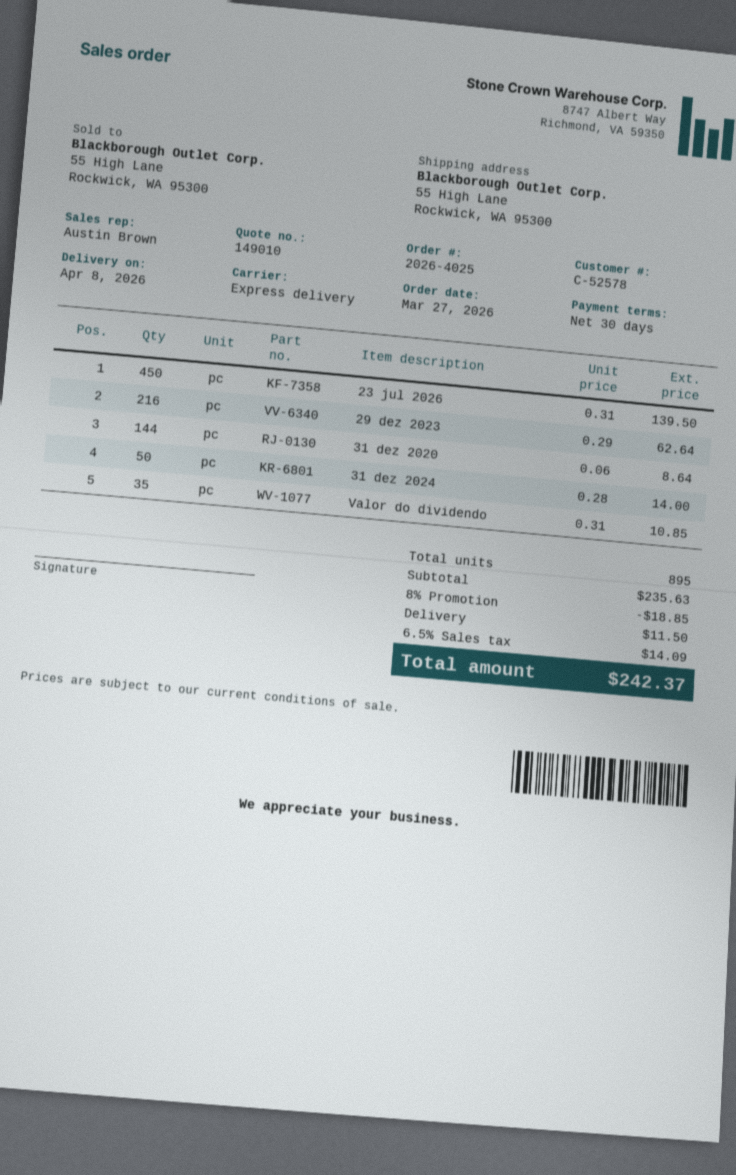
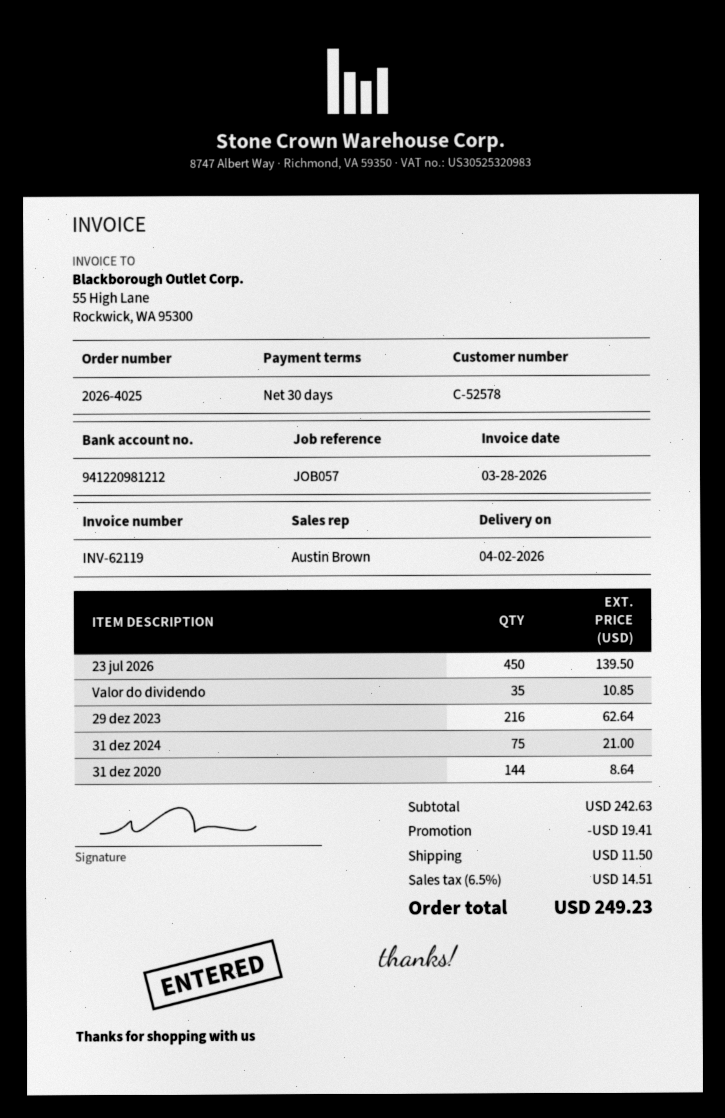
delivery date: 2026-04-08 -> 2026-04-02
31 dez 2024: 50 for 14.00 -> 75 for 21.00
subtotal: 235.63 -> 242.63
discount: 18.85 -> 19.41
tax: 6.5% = 14.09 -> 6.5% = 14.51
total: 242.37 -> 249.23

